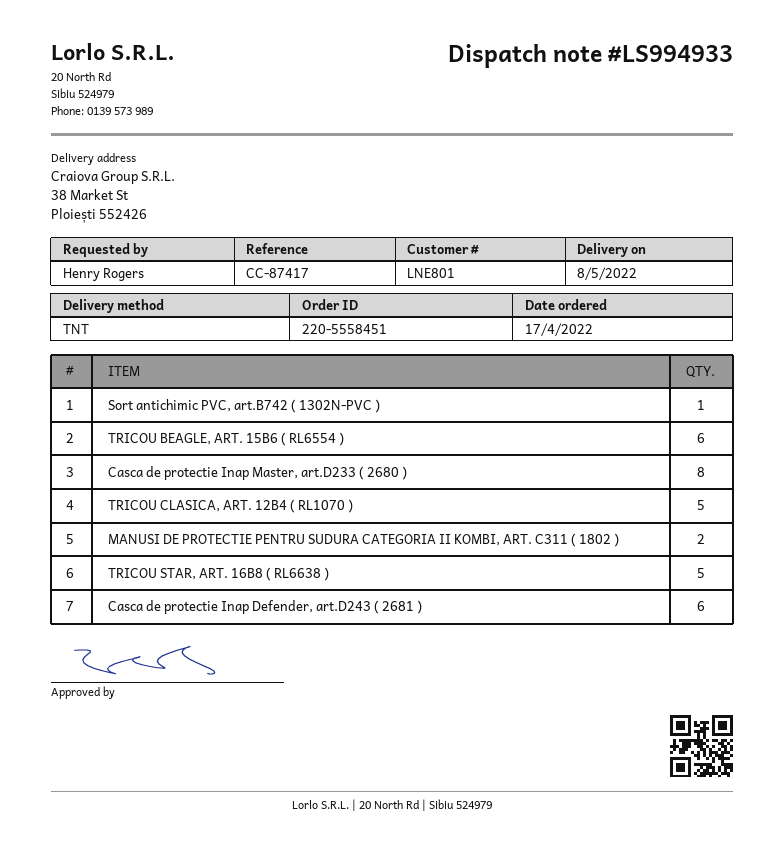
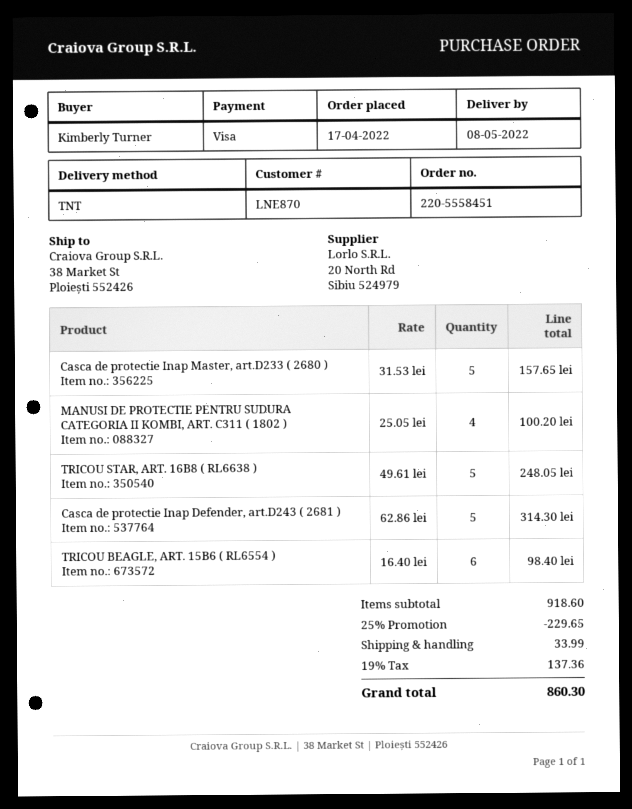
customer number: LNE801 -> LNE870
ordered by: Henry Rogers -> Kimberly Turner
Sort antichimic PVC, art.B742 ( 1302N-PVC ): 1 -> none
Casca de protectie Inap Master, art.D233 ( 2680 ): 8 -> 5
TRICOU CLASICA, ART. 12B4 ( RL1070 ): 5 -> none
MANUSI DE PROTECTIE PENTRU SUDURA CATEGORIA II KOMBI, ART. C311 ( 1802 ): 2 -> 4
Casca de protectie Inap Defender, art.D243 ( 2681 ): 6 -> 5

